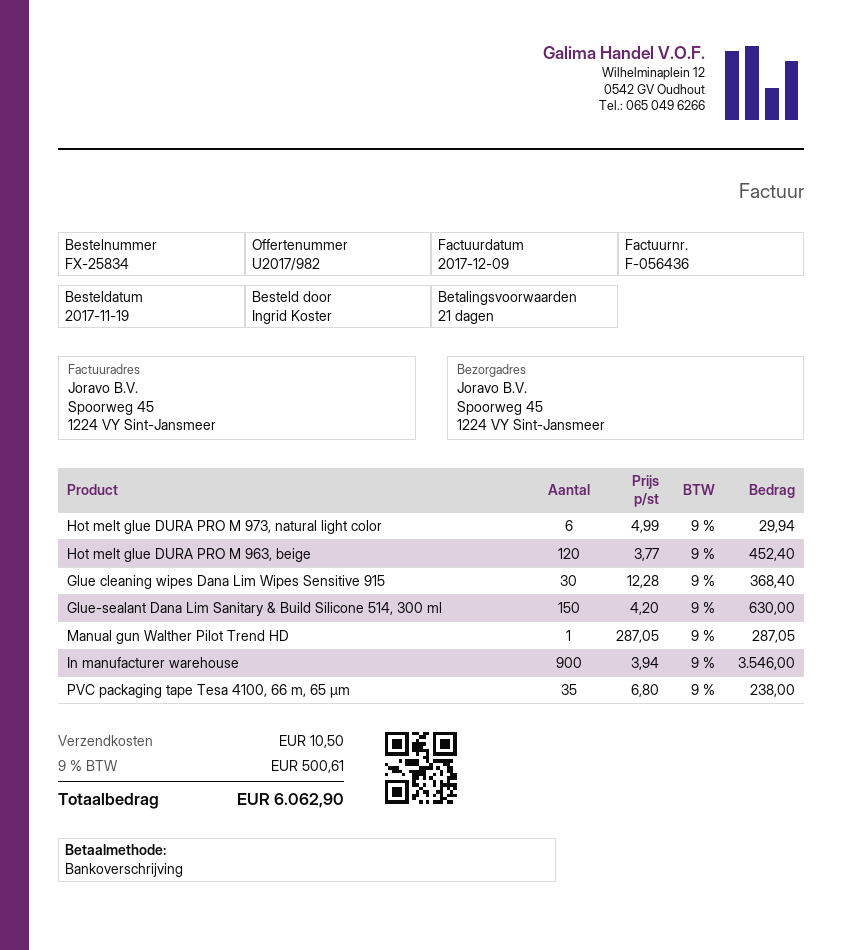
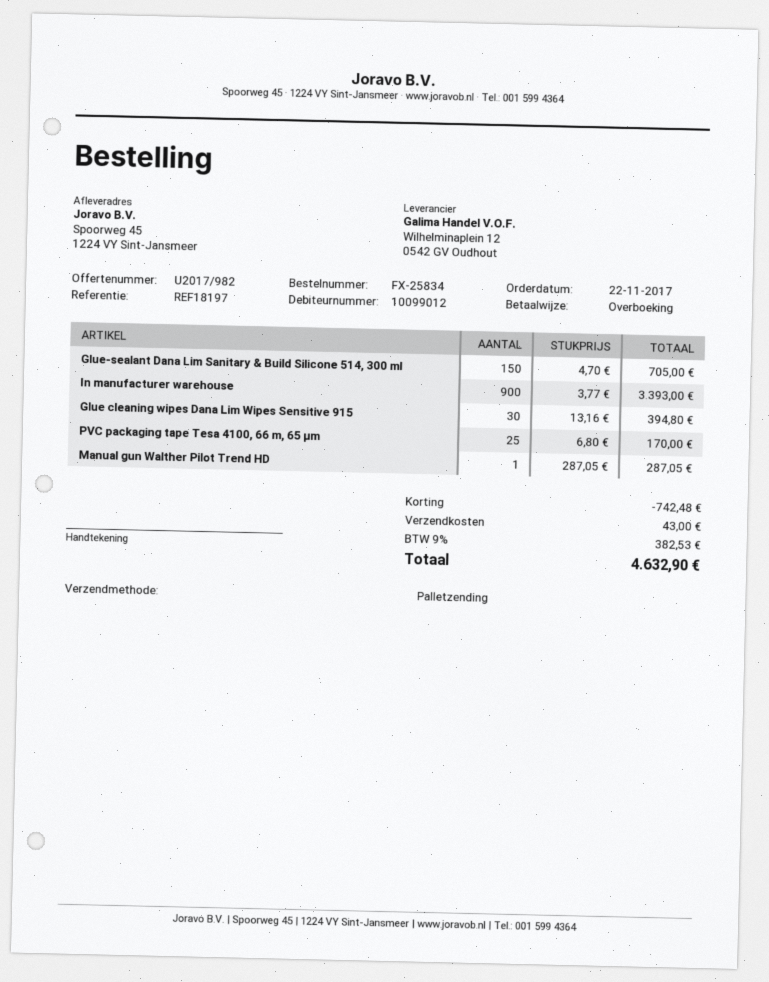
order date: 2017-11-19 -> 2017-11-22
Hot melt glue DURA PRO M 973, natural light color: 6 x 4.99 = 29.94 -> none
Hot melt glue DURA PRO M 963, beige: 120 x 3.77 = 452.40 -> none
Glue cleaning wipes Dana Lim Wipes Sensitive 915: 30 x 12.28 = 368.40 -> 30 x 13.16 = 394.80
Glue-sealant Dana Lim Sanitary & Build Silicone 514, 300 ml: 150 x 4.20 = 630.00 -> 150 x 4.70 = 705.00
In manufacturer warehouse: 900 x 3.94 = 3546.00 -> 900 x 3.77 = 3393.00
PVC packaging tape Tesa 4100, 66 m, 65 µm: 35 x 6.80 = 238.00 -> 25 x 6.80 = 170.00
discount: none -> 742.48
shipping: 10.50 -> 43.00
tax: 9% = 500.61 -> 9% = 382.53
total: 6062.90 -> 4632.90

